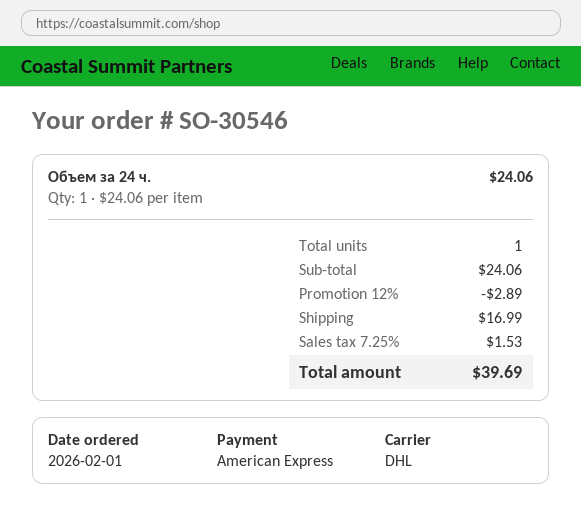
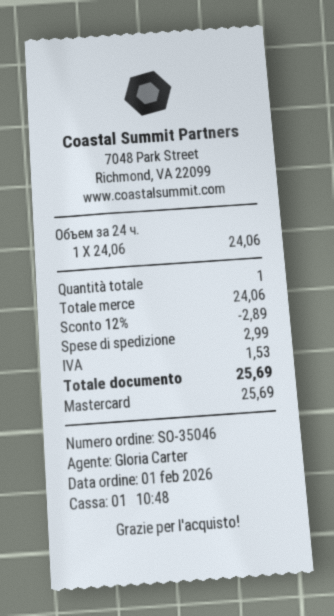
order number: SO-30546 -> SO-35046
payment method: American Express -> Mastercard
shipping: 16.99 -> 2.99
total: 39.69 -> 25.69

